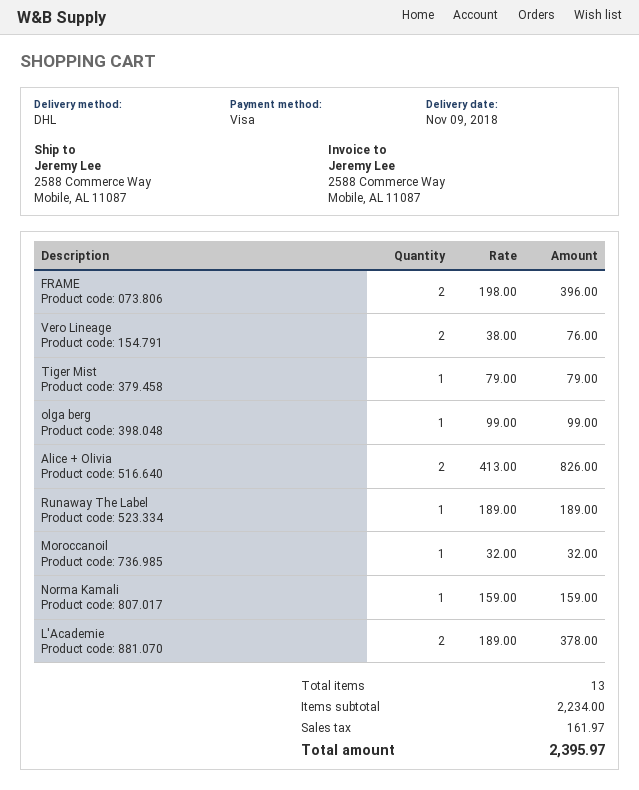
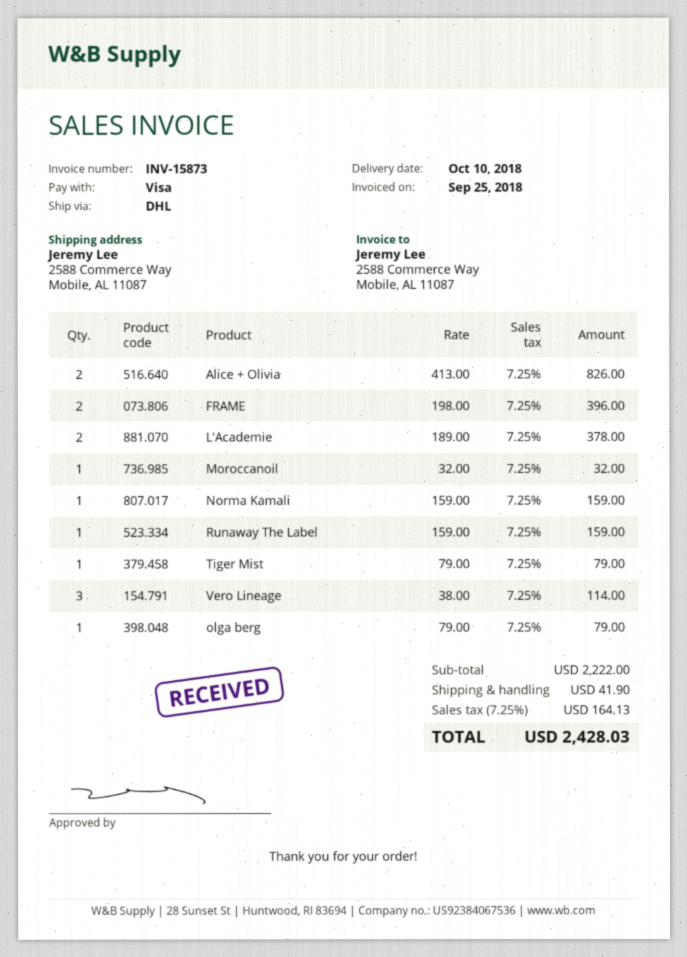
delivery date: 2018-11-09 -> 2018-10-10
Vero Lineage: 2 x 38.00 = 76.00 -> 3 x 38.00 = 114.00
olga berg: 1 x 99.00 = 99.00 -> 1 x 79.00 = 79.00
Runaway The Label: 1 x 189.00 = 189.00 -> 1 x 159.00 = 159.00
subtotal: 2234.00 -> 2222.00
shipping: none -> 41.90
tax: 161.97 -> 164.13
total: 2395.97 -> 2428.03

